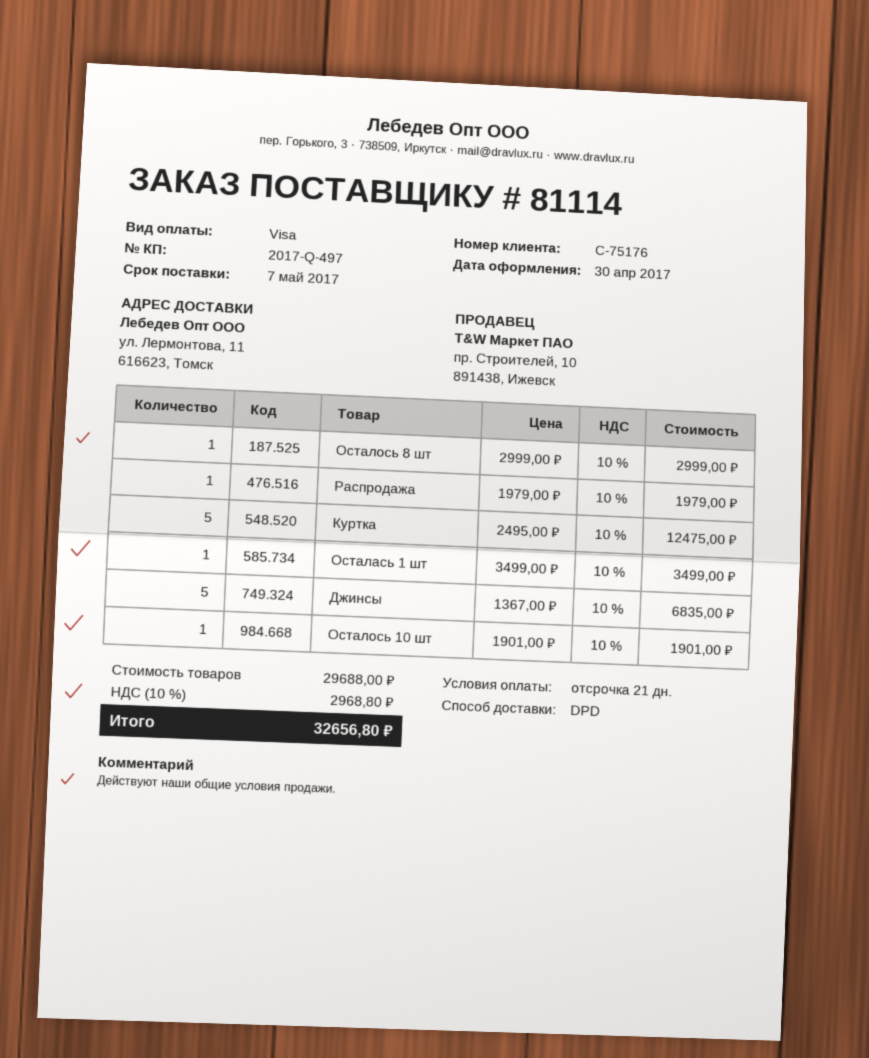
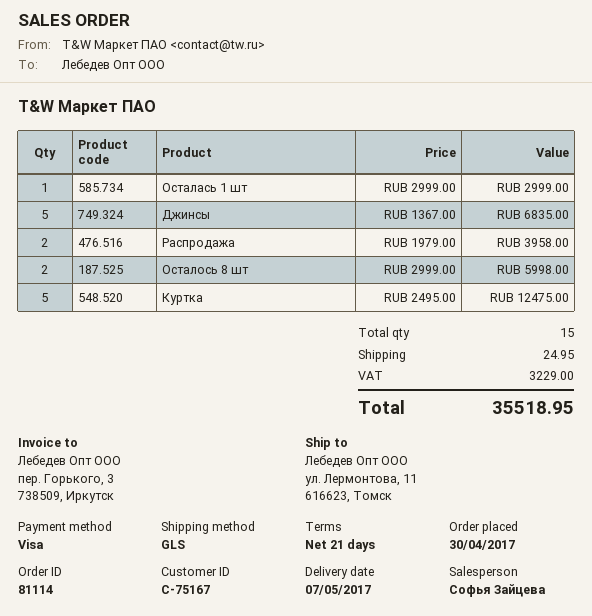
customer number: C-75176 -> C-75167
shipping method: DPD -> GLS
Осталось 8 шт: 1 x 2999.00 = 2999.00 -> 2 x 2999.00 = 5998.00
Распродажа: 1 x 1979.00 = 1979.00 -> 2 x 1979.00 = 3958.00
Осталась 1 шт: 1 x 3499.00 = 3499.00 -> 1 x 2999.00 = 2999.00
Осталось 10 шт: 1 x 1901.00 = 1901.00 -> none
shipping: none -> 24.95
tax: 2968.80 -> 3229.00
total: 32656.80 -> 35518.95

